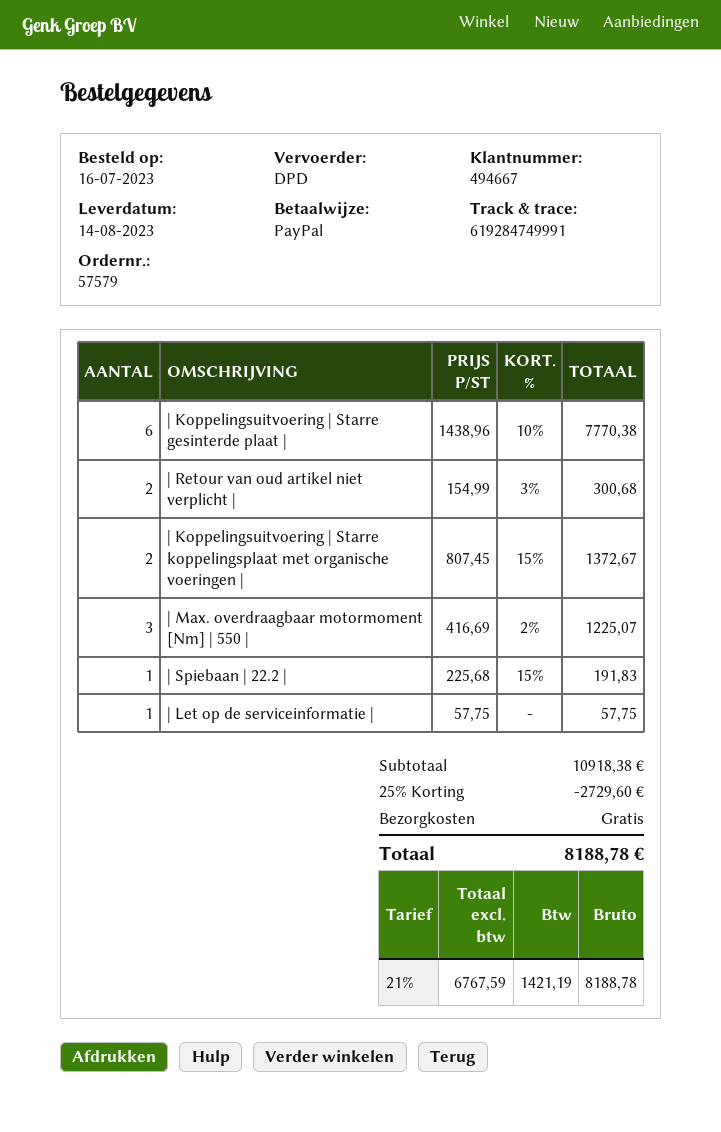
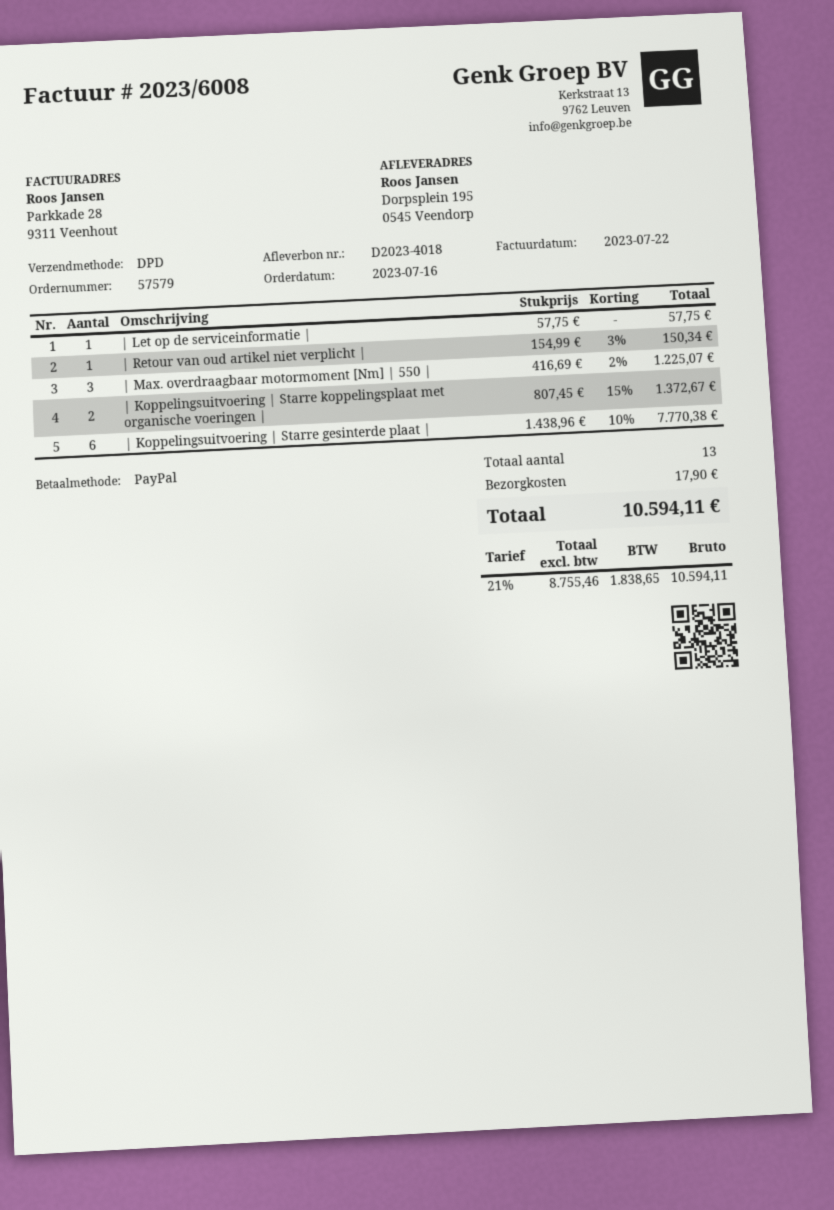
| Retour van oud artikel niet verplicht |: 2 x 154.99 - 3% = 300.68 -> 1 x 154.99 - 3% = 150.34
| Spiebaan | 22.2 |: 1 x 225.68 - 15% = 191.83 -> none
discount: 25% = 2729.60 -> none
shipping: 0.00 -> 17.90
net: 6767.59 -> 8755.46
tax: 21% = 1421.19 -> 21% = 1838.65
total: 8188.78 -> 10594.11

